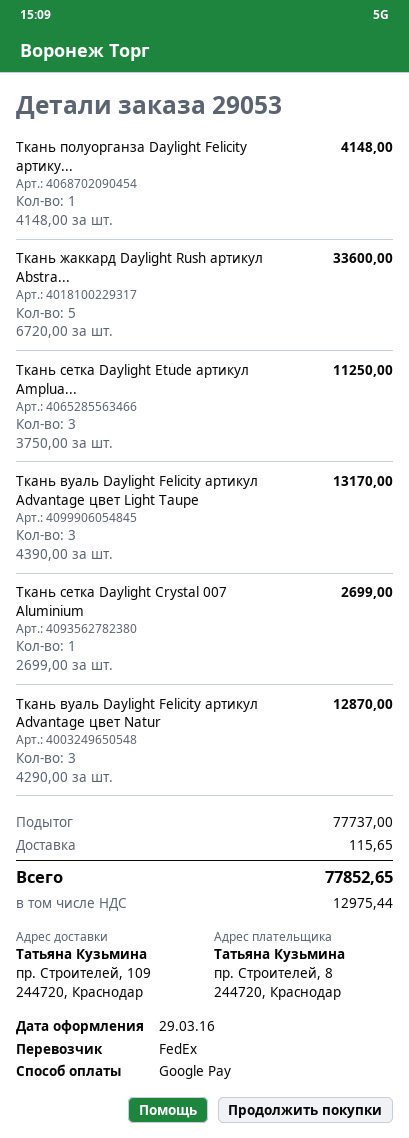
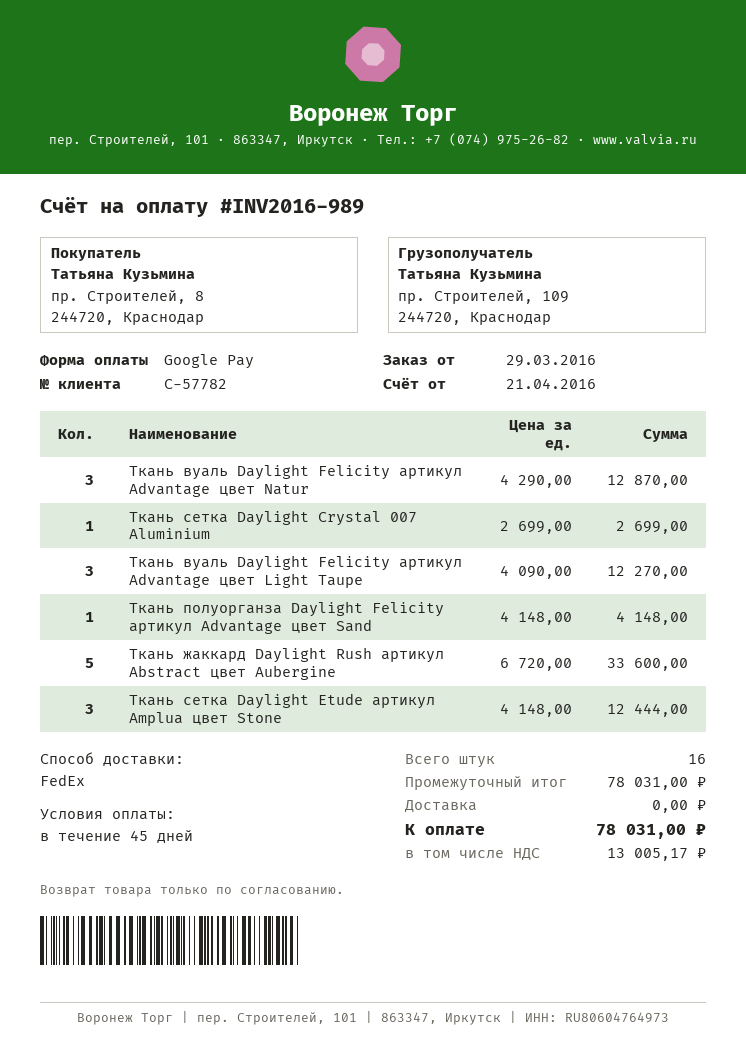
Ткань сетка Daylight Etude артикул Amplua...: 3 x 3750.00 = 11250.00 -> 3 x 4148.00 = 12444.00
Ткань вуаль Daylight Felicity артикул Advantage цвет Light Taupe: 3 x 4390.00 = 13170.00 -> 3 x 4090.00 = 12270.00
subtotal: 77737.00 -> 78031.00
shipping: 115.65 -> 0.00
tax: 12975.44 -> 13005.17
total: 77852.65 -> 78031.00

